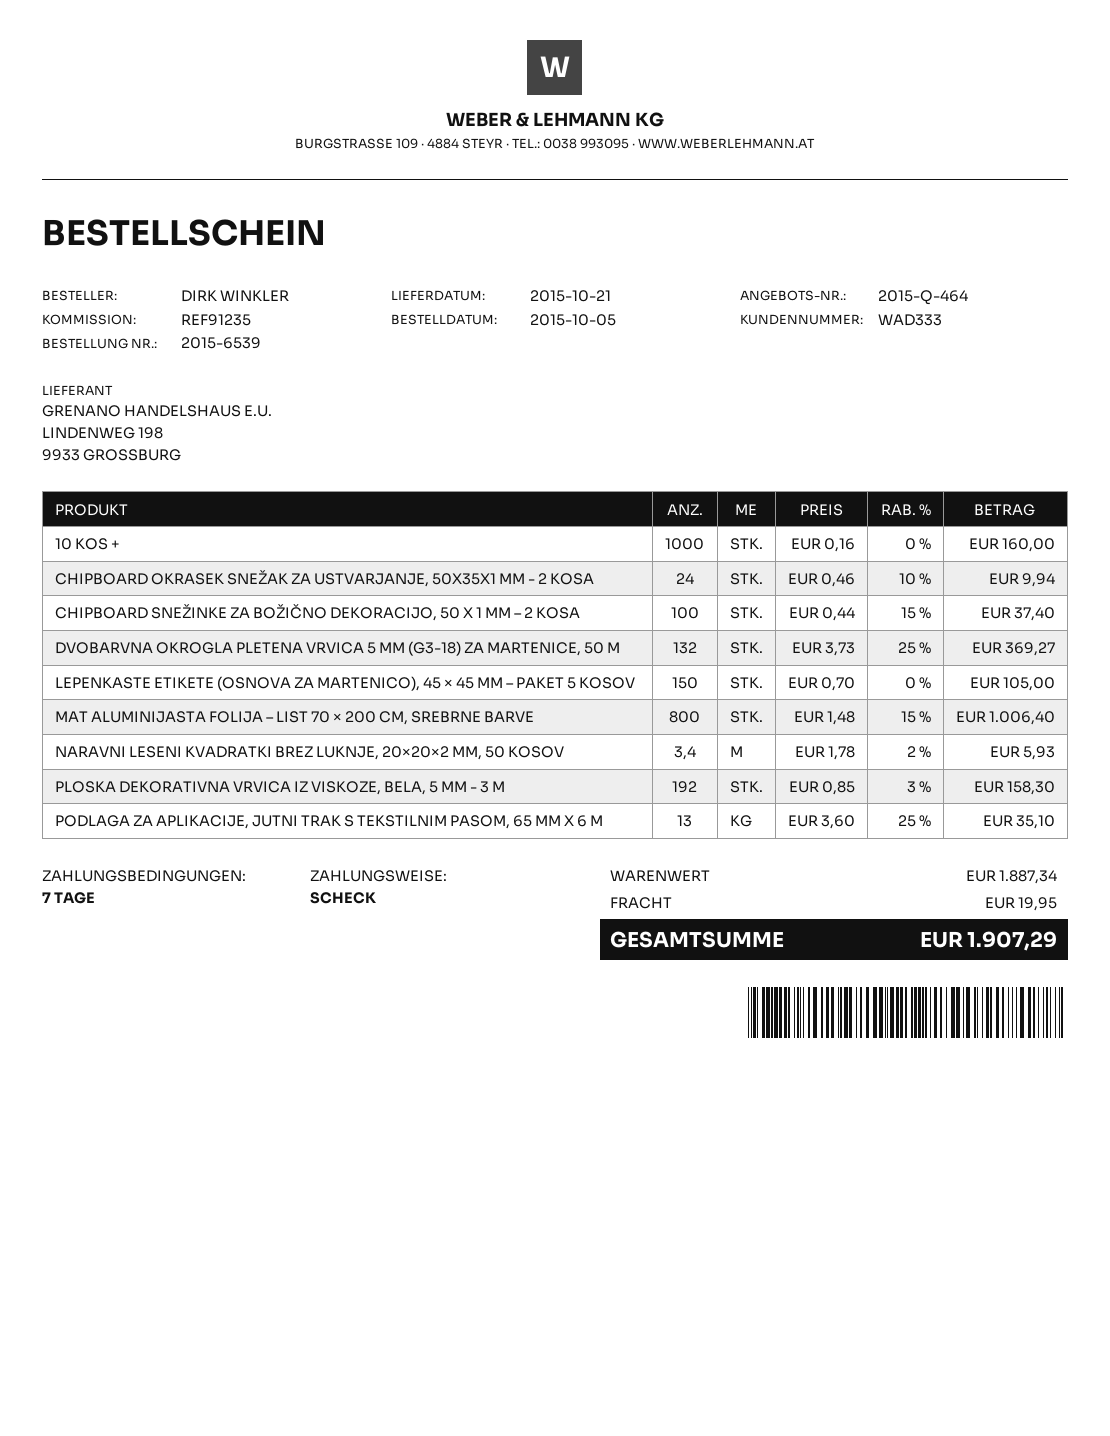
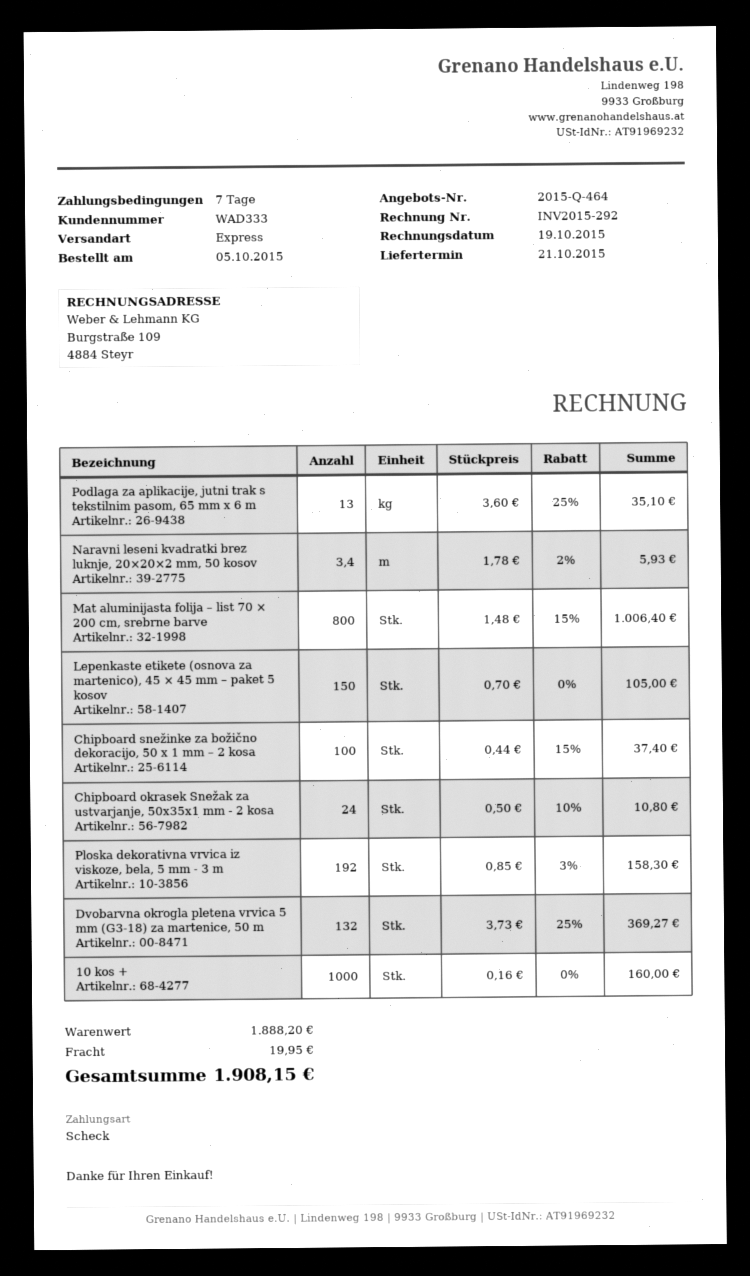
CHIPBOARD OKRASEK SNEŽAK ZA USTVARJANJE, 50X35X1 MM - 2 KOSA: 24 x 0.46 - 10% = 9.94 -> 24 x 0.50 - 10% = 10.80
subtotal: 1887.34 -> 1888.20
total: 1907.29 -> 1908.15

